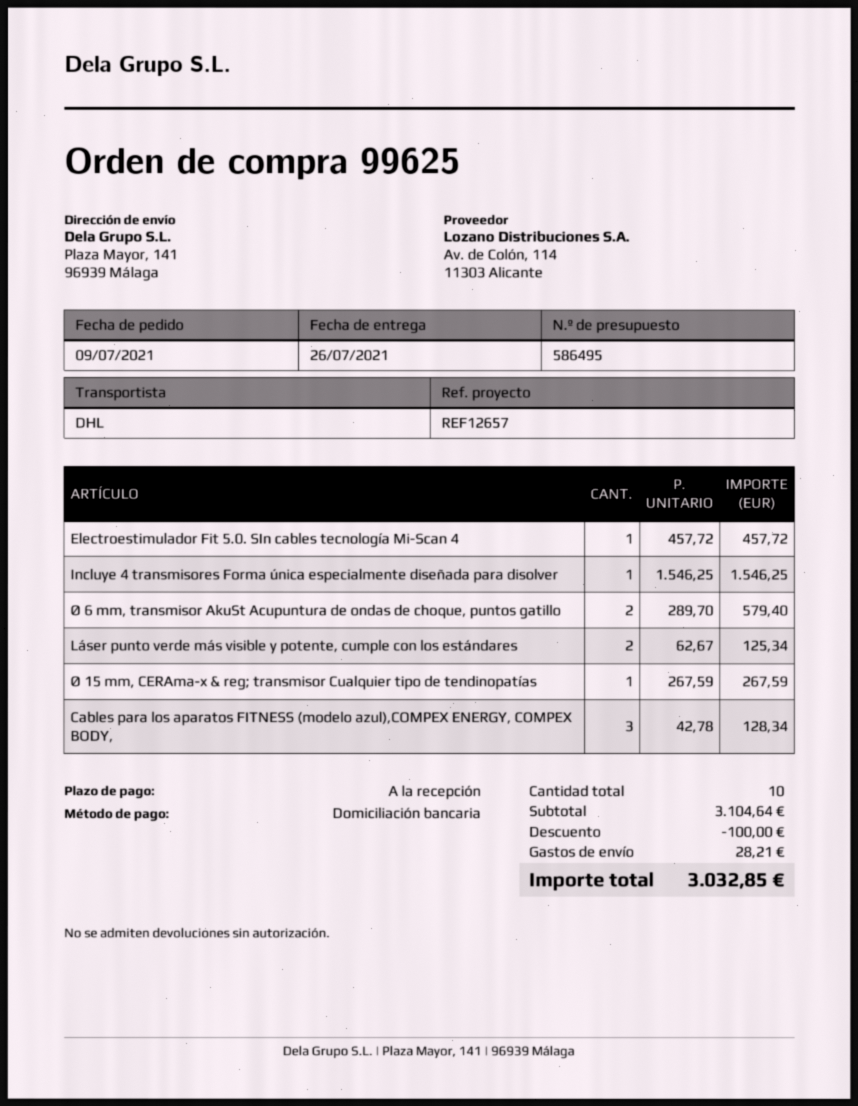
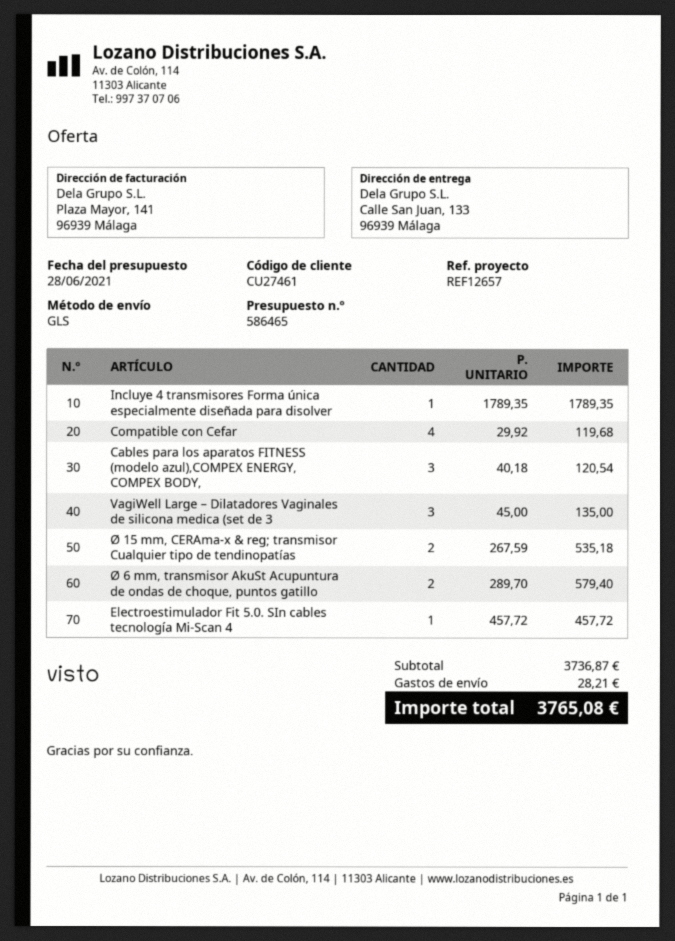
quote number: 586495 -> 586465
shipping method: DHL -> GLS
ship to: Plaza Mayor, 141, 96939 Málaga -> Calle San Juan, 133, 96939 Málaga
Incluye 4 transmisores Forma única especialmente diseñada para disolver: 1 x 1546.25 = 1546.25 -> 1 x 1789.35 = 1789.35
Láser punto verde más visible y potente, cumple con los estándares: 2 x 62.67 = 125.34 -> none
Ø 15 mm, CERAma-x & reg; transmisor Cualquier tipo de tendinopatías: 1 x 267.59 = 267.59 -> 2 x 267.59 = 535.18
Cables para los aparatos FITNESS (modelo azul),COMPEX ENERGY, COMPEX BODY,: 3 x 42.78 = 128.34 -> 3 x 40.18 = 120.54
Compatible con Cefar: none -> 4 x 29.92 = 119.68
VagiWell Large – Dilatadores Vaginales de silicona medica (set de 3: none -> 3 x 45.00 = 135.00
subtotal: 3104.64 -> 3736.87
discount: 100.00 -> none
total: 3032.85 -> 3765.08

